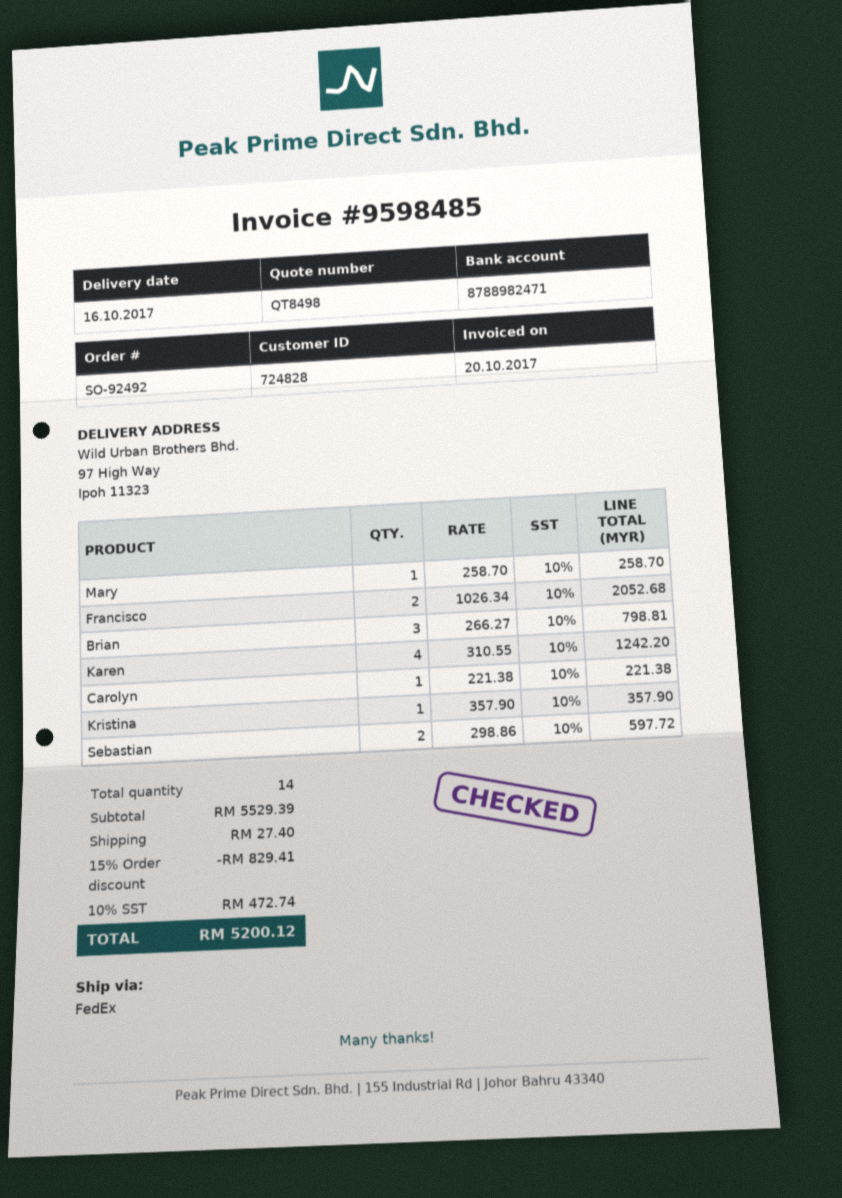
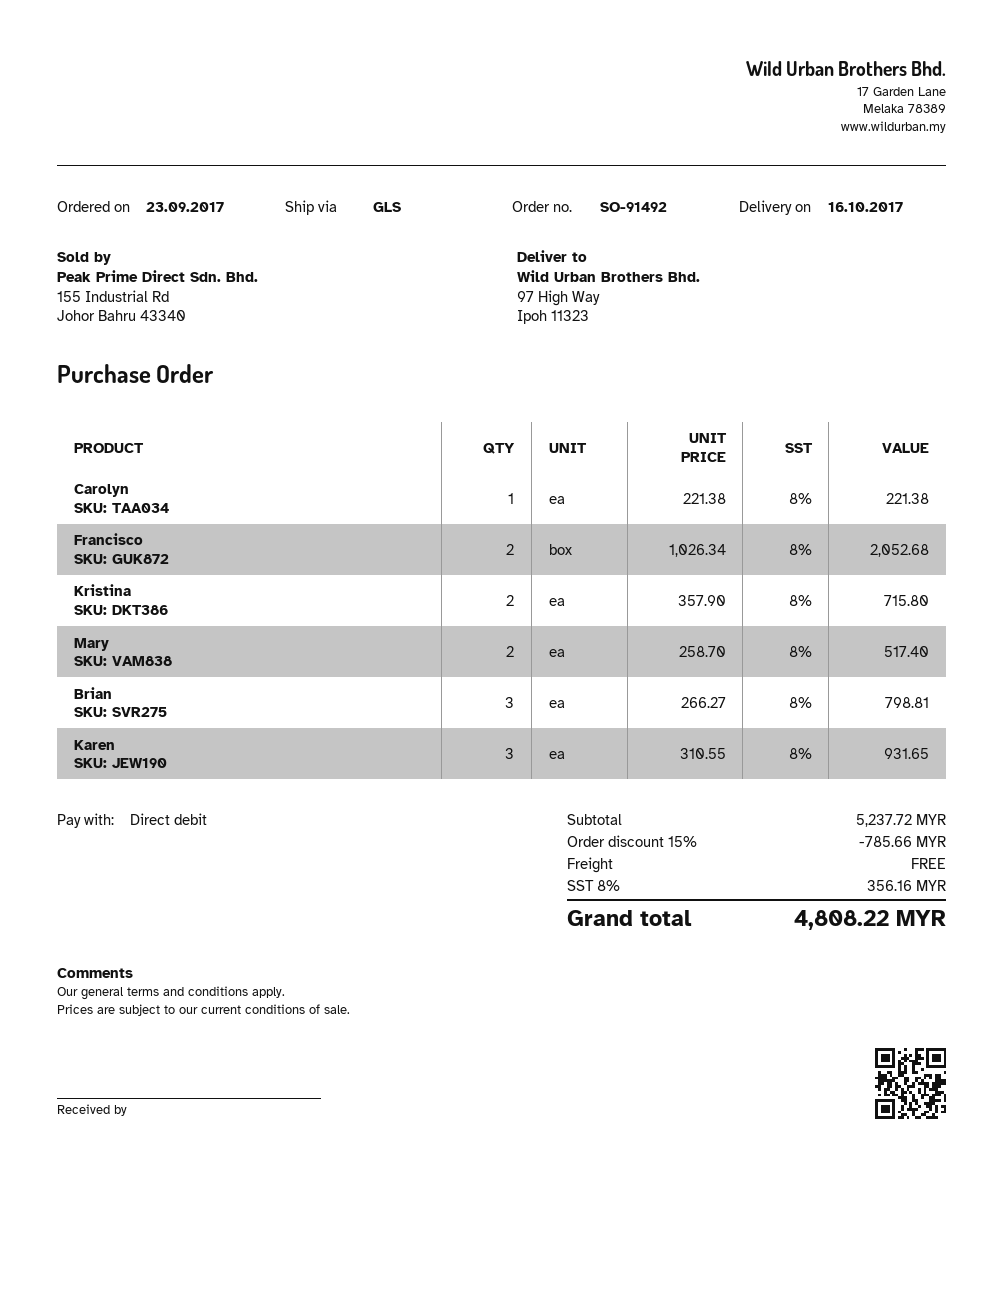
order number: SO-92492 -> SO-91492
shipping method: FedEx -> GLS
Mary: 1 x 258.70 = 258.70 -> 2 x 258.70 = 517.40
Karen: 4 x 310.55 = 1242.20 -> 3 x 310.55 = 931.65
Kristina: 1 x 357.90 = 357.90 -> 2 x 357.90 = 715.80
Sebastian: 2 x 298.86 = 597.72 -> none
subtotal: 5529.39 -> 5237.72
discount: 15% = 829.41 -> 15% = 785.66
shipping: 27.40 -> 0.00
tax: 10% = 472.74 -> 8% = 356.16
total: 5200.12 -> 4808.22

